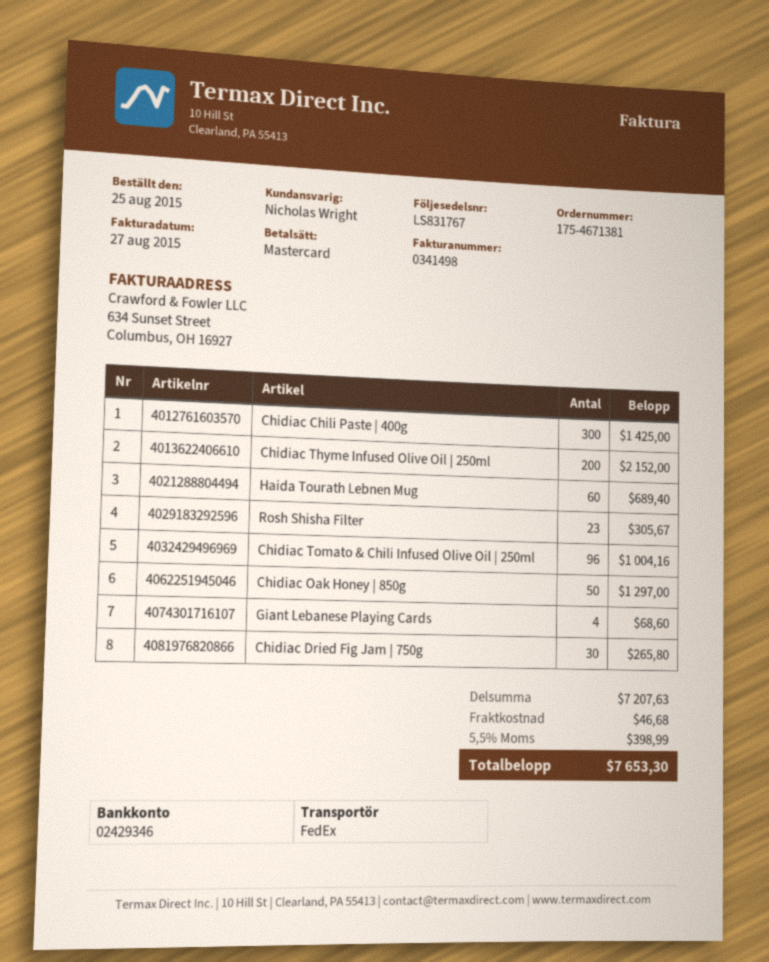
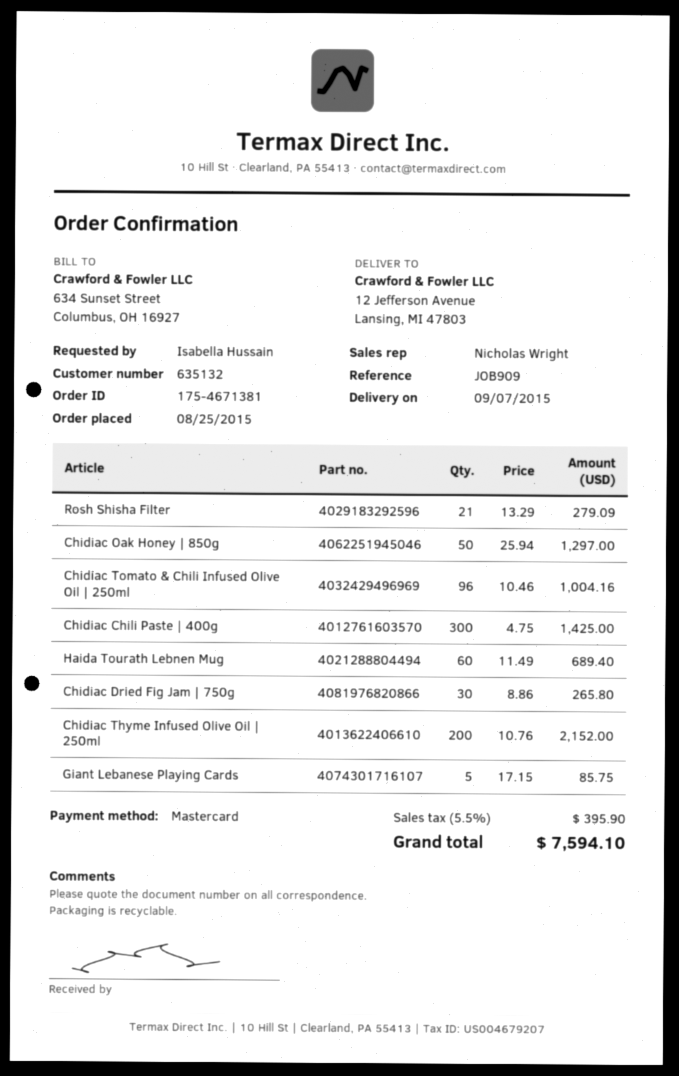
Rosh Shisha Filter: 23 for 305.67 -> 21 for 279.09
Giant Lebanese Playing Cards: 4 for 68.60 -> 5 for 85.75
shipping: 46.68 -> none
tax: 5.5% = 398.99 -> 5.5% = 395.90
total: 7653.30 -> 7594.10

